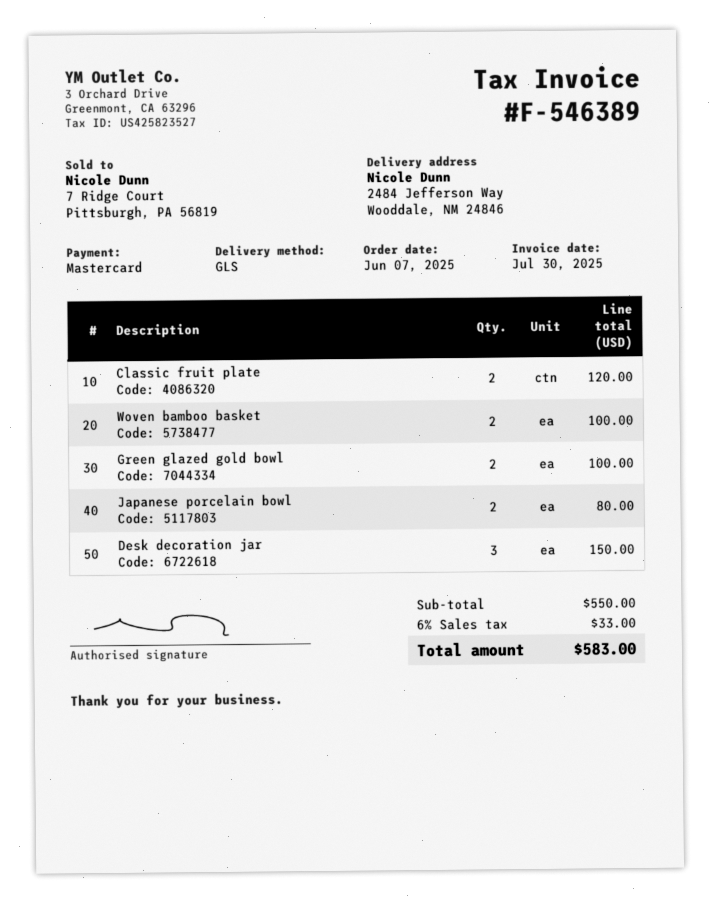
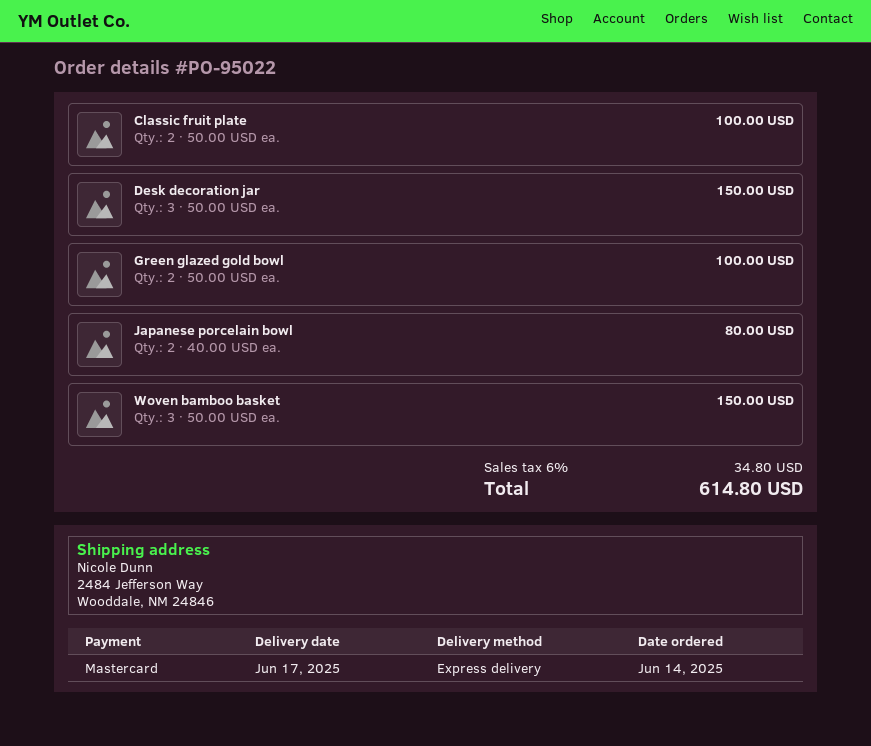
order date: 2025-06-07 -> 2025-06-14
shipping method: GLS -> express
Classic fruit plate: 2 for 120.00 -> 2 for 100.00
Woven bamboo basket: 2 for 100.00 -> 3 for 150.00
tax: 6% = 33.00 -> 6% = 34.80
total: 583.00 -> 614.80

